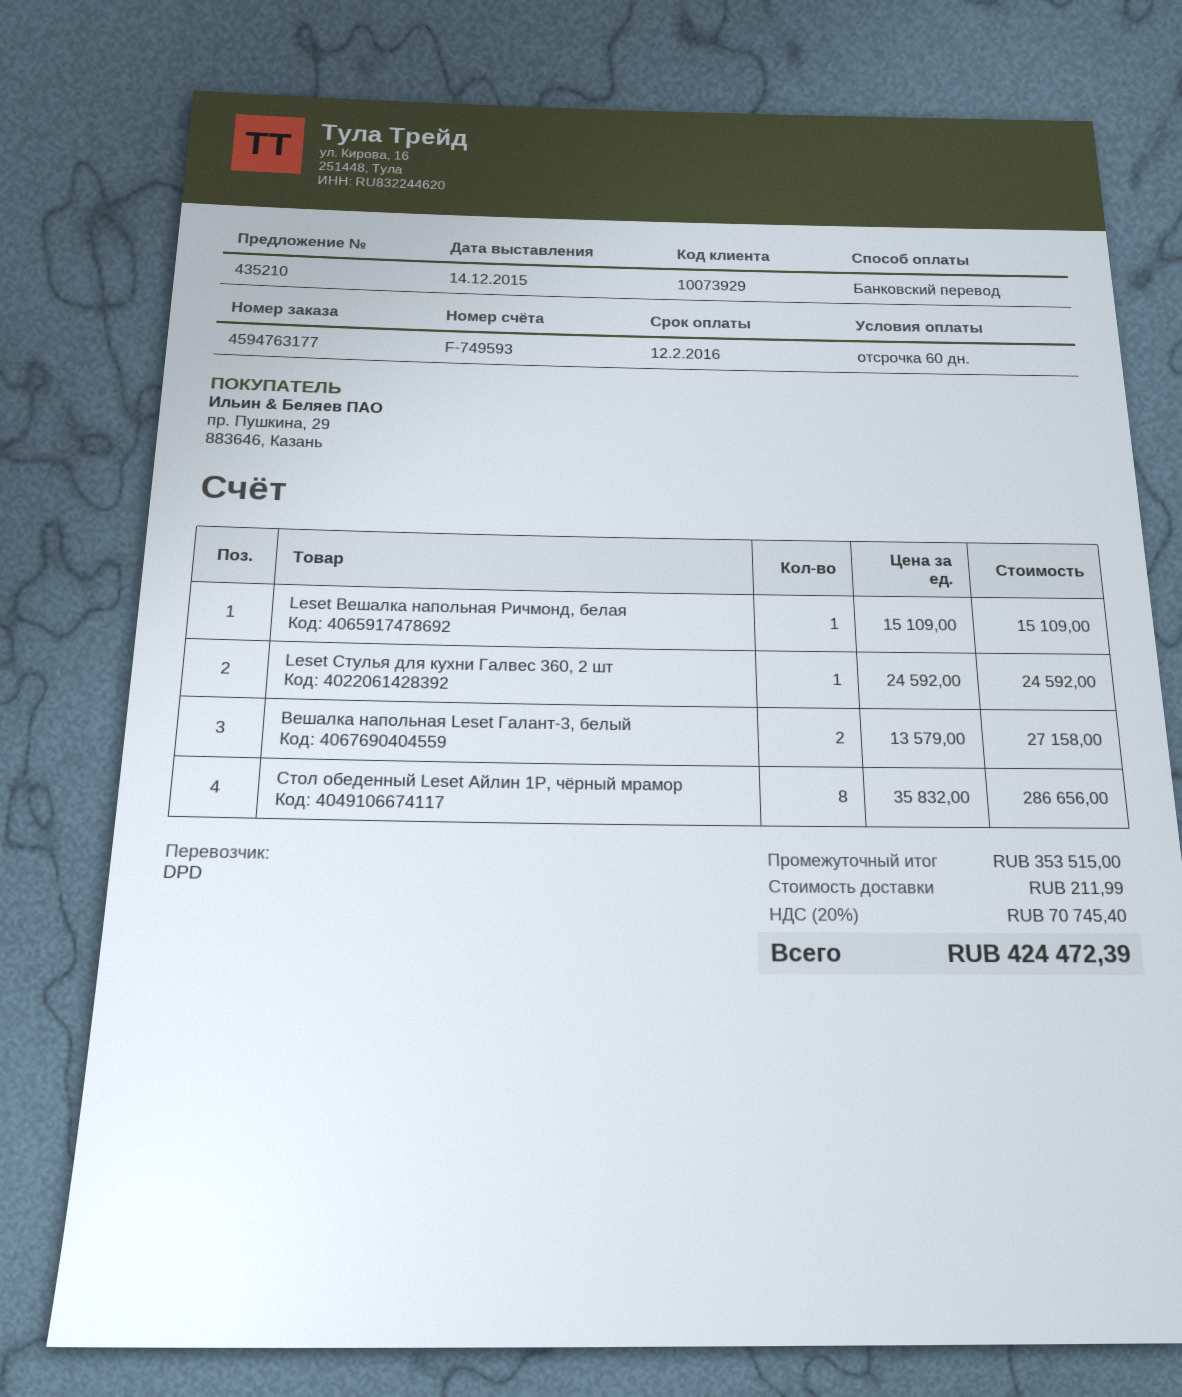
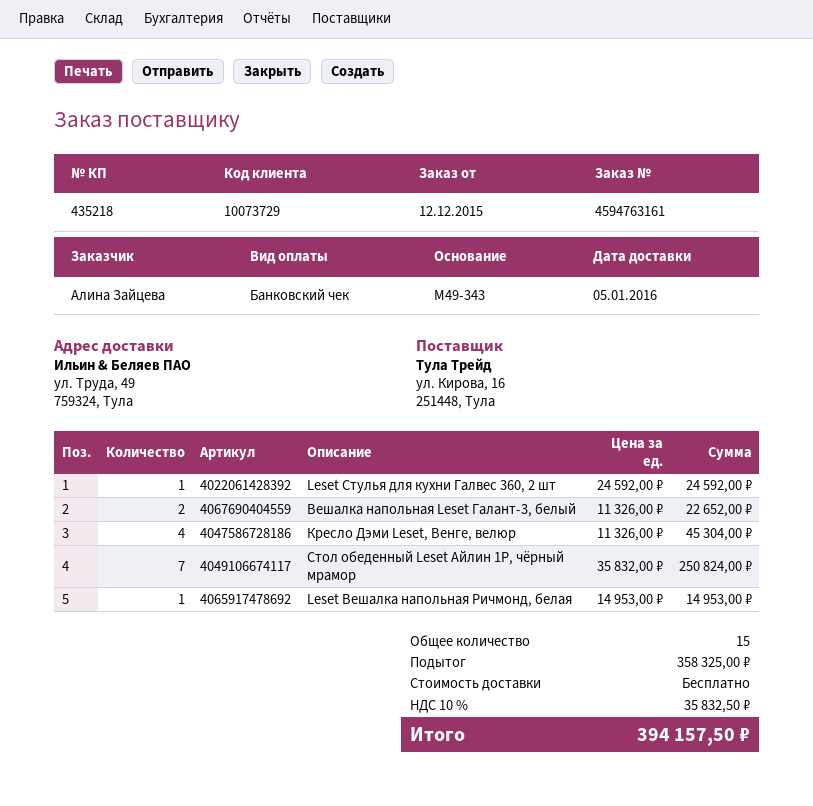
quote number: 435210 -> 435218
order number: 4594763177 -> 4594763161
customer number: 10073929 -> 10073729
payment method: bank transfer -> cheque
Leset Вешалка напольная Ричмонд, белая: 1 x 15109.00 = 15109.00 -> 1 x 14953.00 = 14953.00
Вешалка напольная Leset Галант-3, белый: 2 x 13579.00 = 27158.00 -> 2 x 11326.00 = 22652.00
Стол обеденный Leset Айлин 1Р, чёрный мрамор: 8 x 35832.00 = 286656.00 -> 7 x 35832.00 = 250824.00
Кресло Дэми Leset, Венге, велюр: none -> 4 x 11326.00 = 45304.00
subtotal: 353515.00 -> 358325.00
shipping: 211.99 -> 0.00
tax: 20% = 70745.40 -> 10% = 35832.50
total: 424472.39 -> 394157.50

